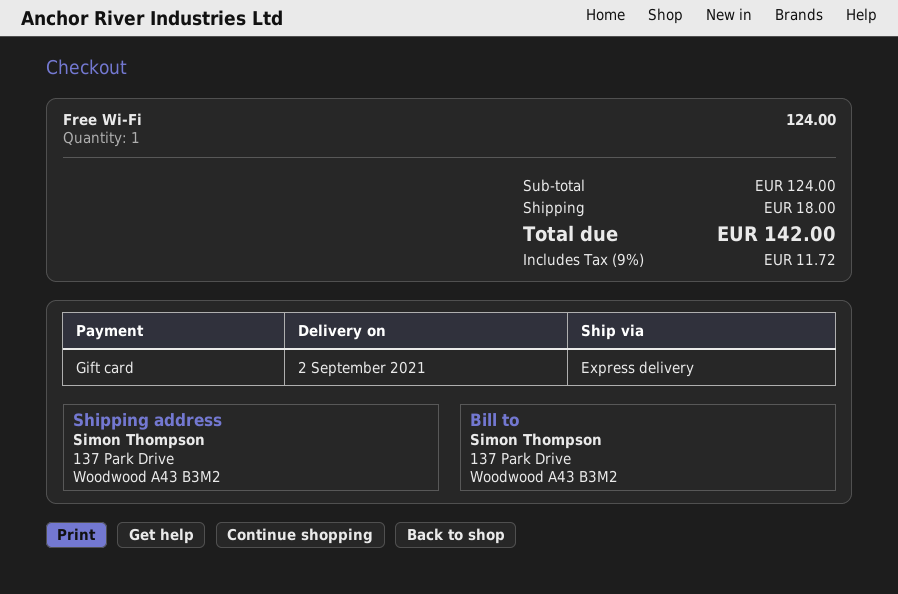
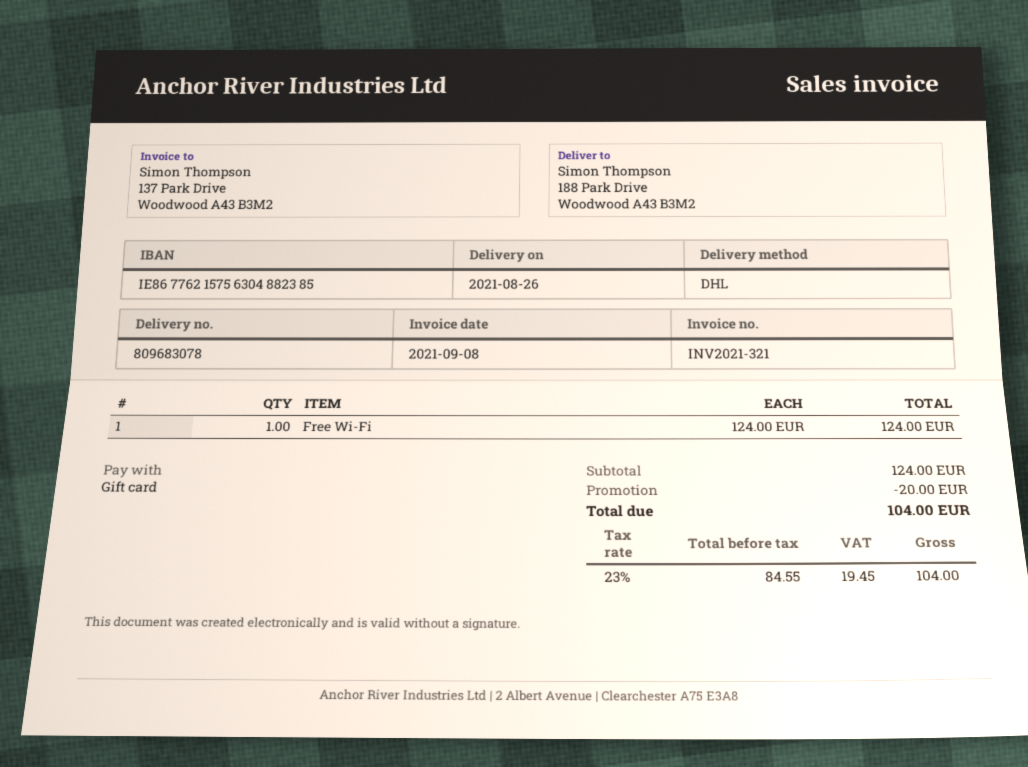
delivery date: 2021-09-02 -> 2021-08-26
shipping method: express -> DHL
ship to: 137 Park Drive, Woodwood A43 B3M2 -> 188 Park Drive, Woodwood A43 B3M2
discount: none -> 20.00
shipping: 18.00 -> none
tax: 9% = 11.72 -> 23% = 19.45
total: 142.00 -> 104.00

